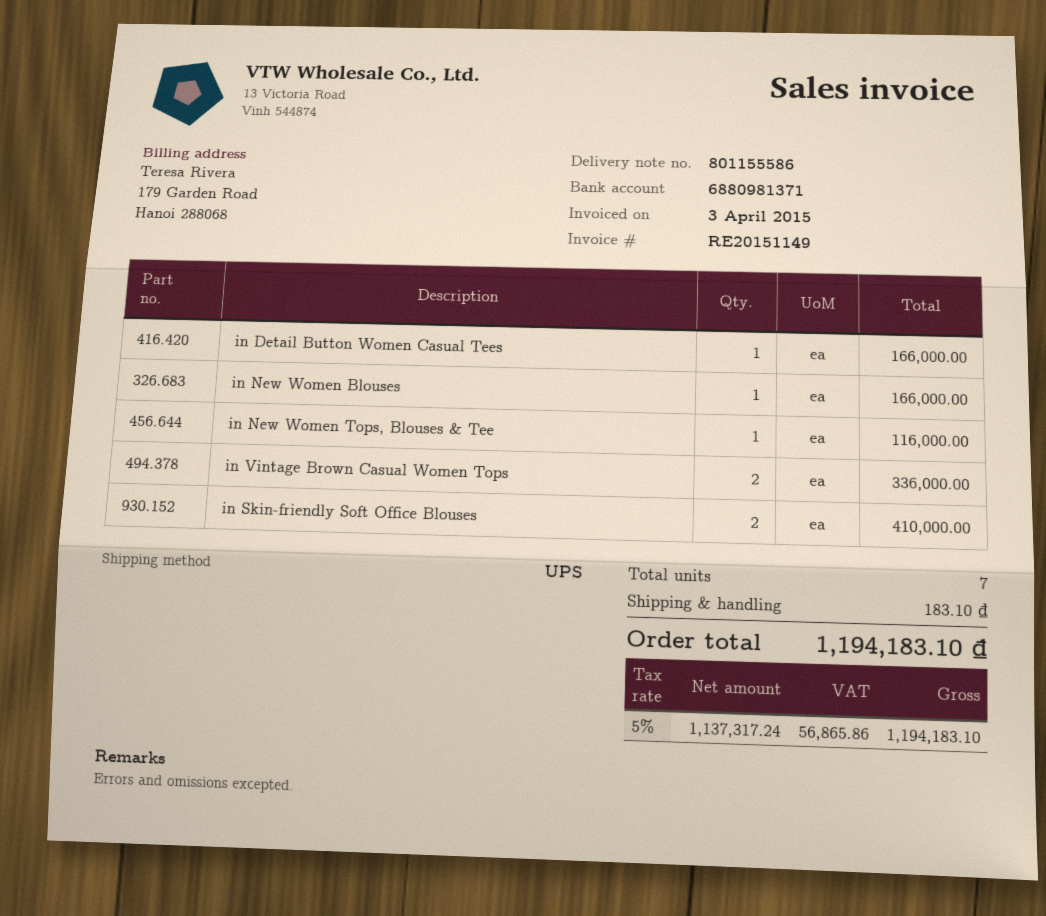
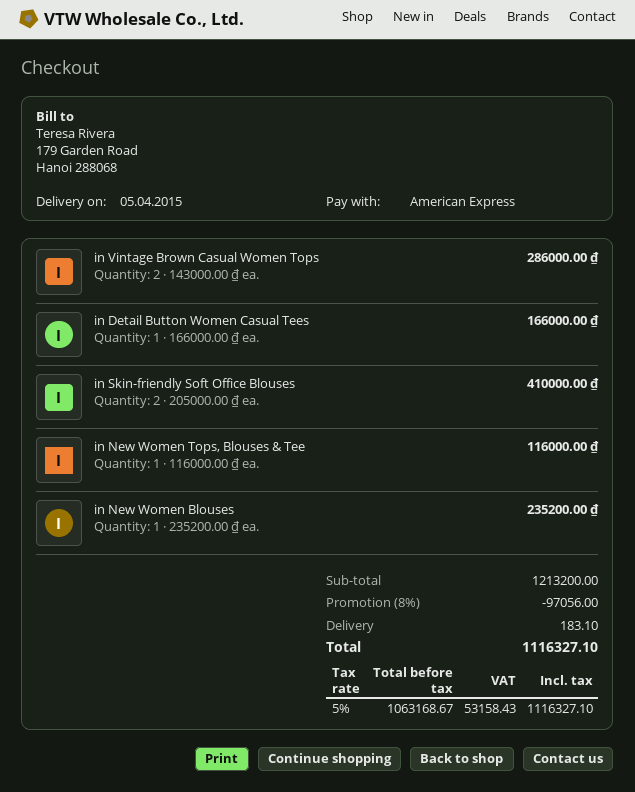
in New Women Blouses: 1 for 166000.00 -> 1 for 235200.00
in Vintage Brown Casual Women Tops: 2 for 336000.00 -> 2 for 286000.00
discount: none -> 8% = 97056.00
net: 1137317.24 -> 1063168.67
tax: 5% = 56865.86 -> 5% = 53158.43
total: 1194183.10 -> 1116327.10

